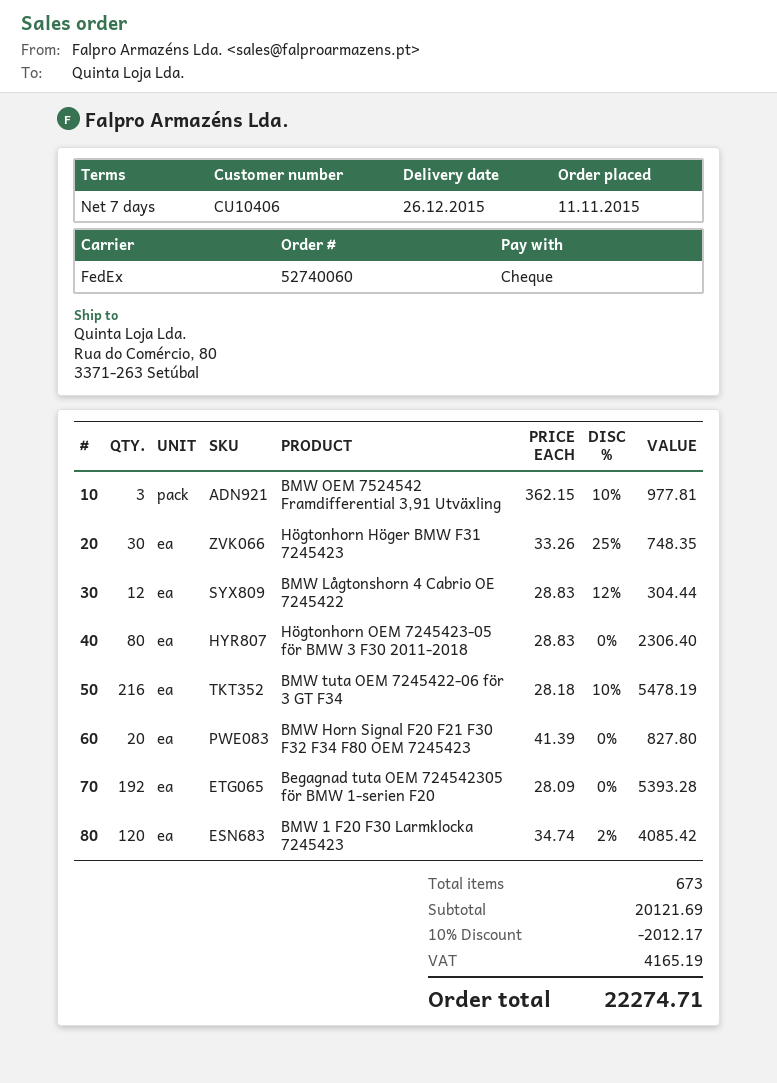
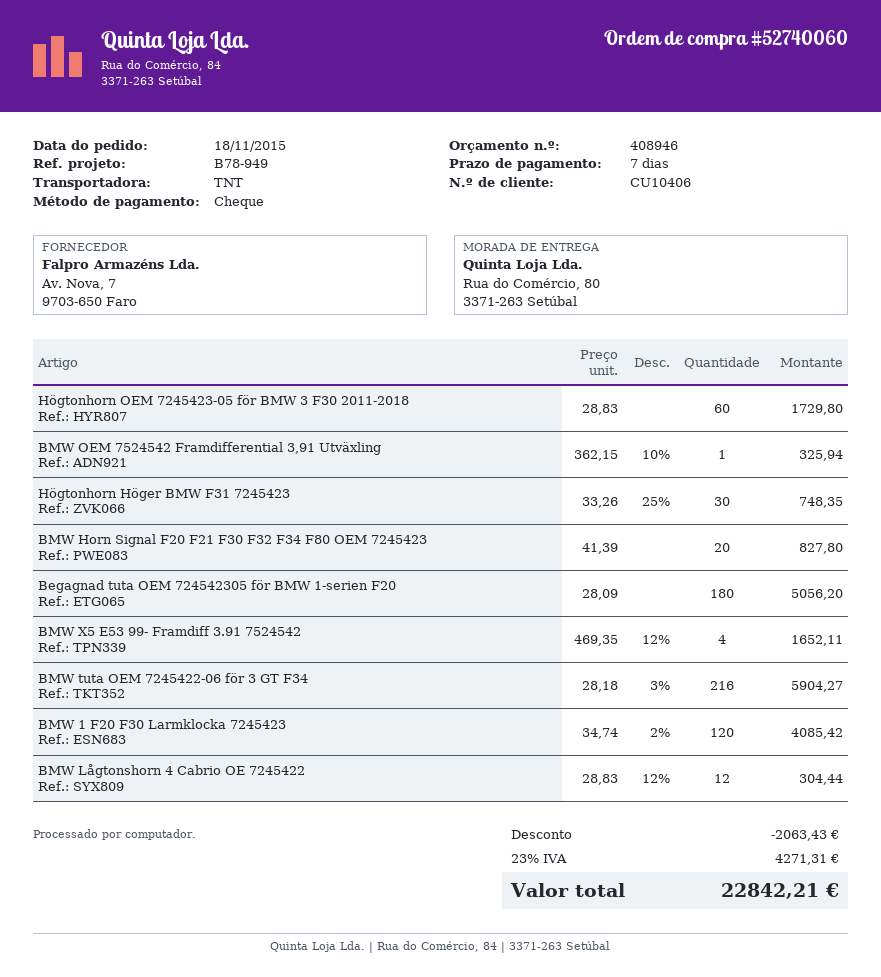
order date: 2015-11-11 -> 2015-11-18
shipping method: FedEx -> TNT
BMW OEM 7524542 Framdifferential 3,91 Utväxling: 3 x 362.15 - 10% = 977.81 -> 1 x 362.15 - 10% = 325.94
Högtonhorn OEM 7245423-05 för BMW 3 F30 2011-2018: 80 x 28.83 = 2306.40 -> 60 x 28.83 = 1729.80
BMW tuta OEM 7245422-06 för 3 GT F34: 216 x 28.18 - 10% = 5478.19 -> 216 x 28.18 - 3% = 5904.27
Begagnad tuta OEM 724542305 för BMW 1-serien F20: 192 x 28.09 = 5393.28 -> 180 x 28.09 = 5056.20
BMW X5 E53 99- Framdiff 3.91 7524542: none -> 4 x 469.35 - 12% = 1652.11
discount: 2012.17 -> 2063.43
tax: 4165.19 -> 4271.31
total: 22274.71 -> 22842.21

